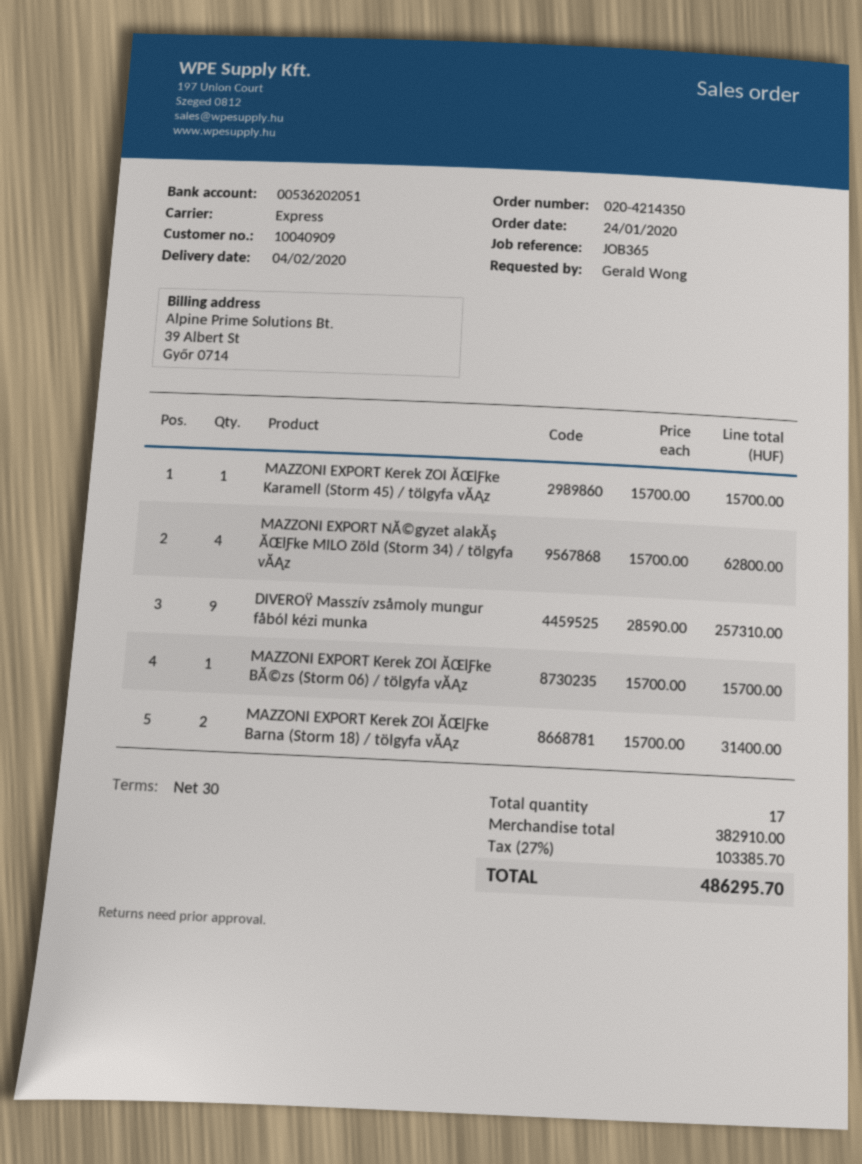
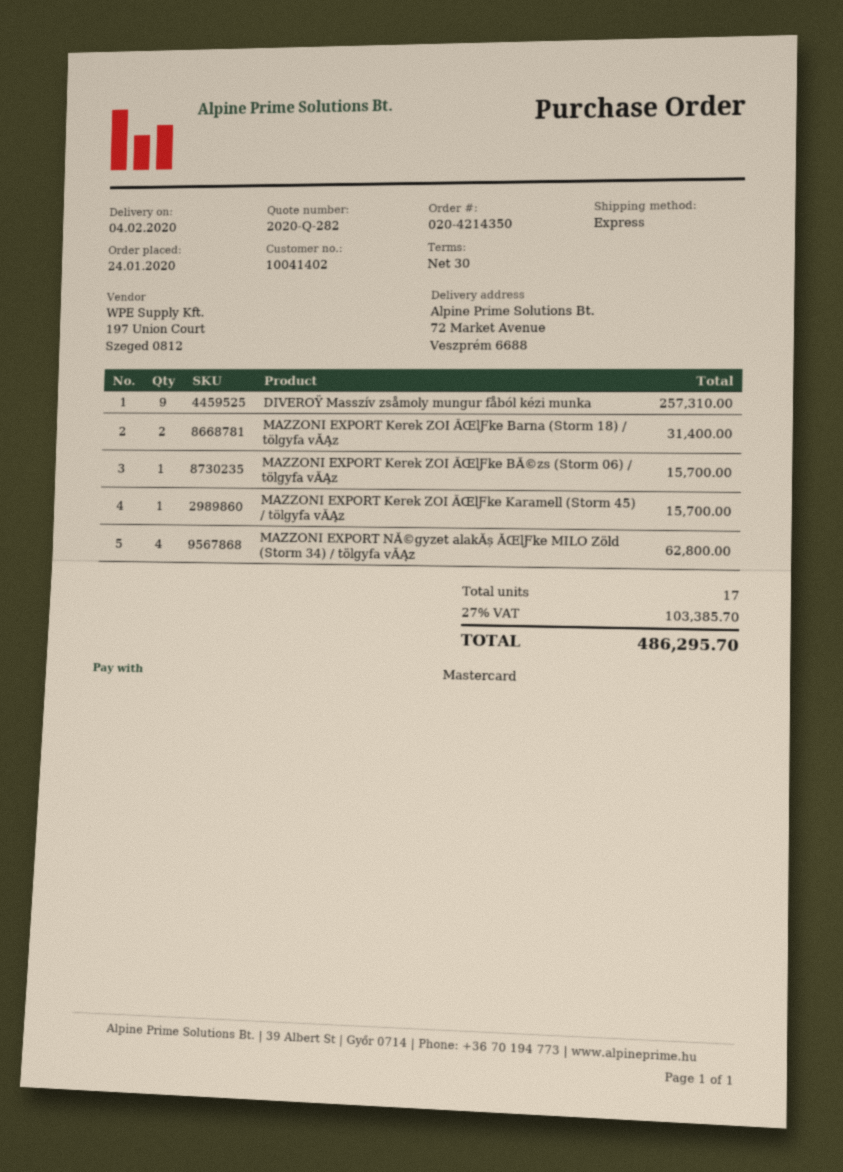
customer number: 10040909 -> 10041402

